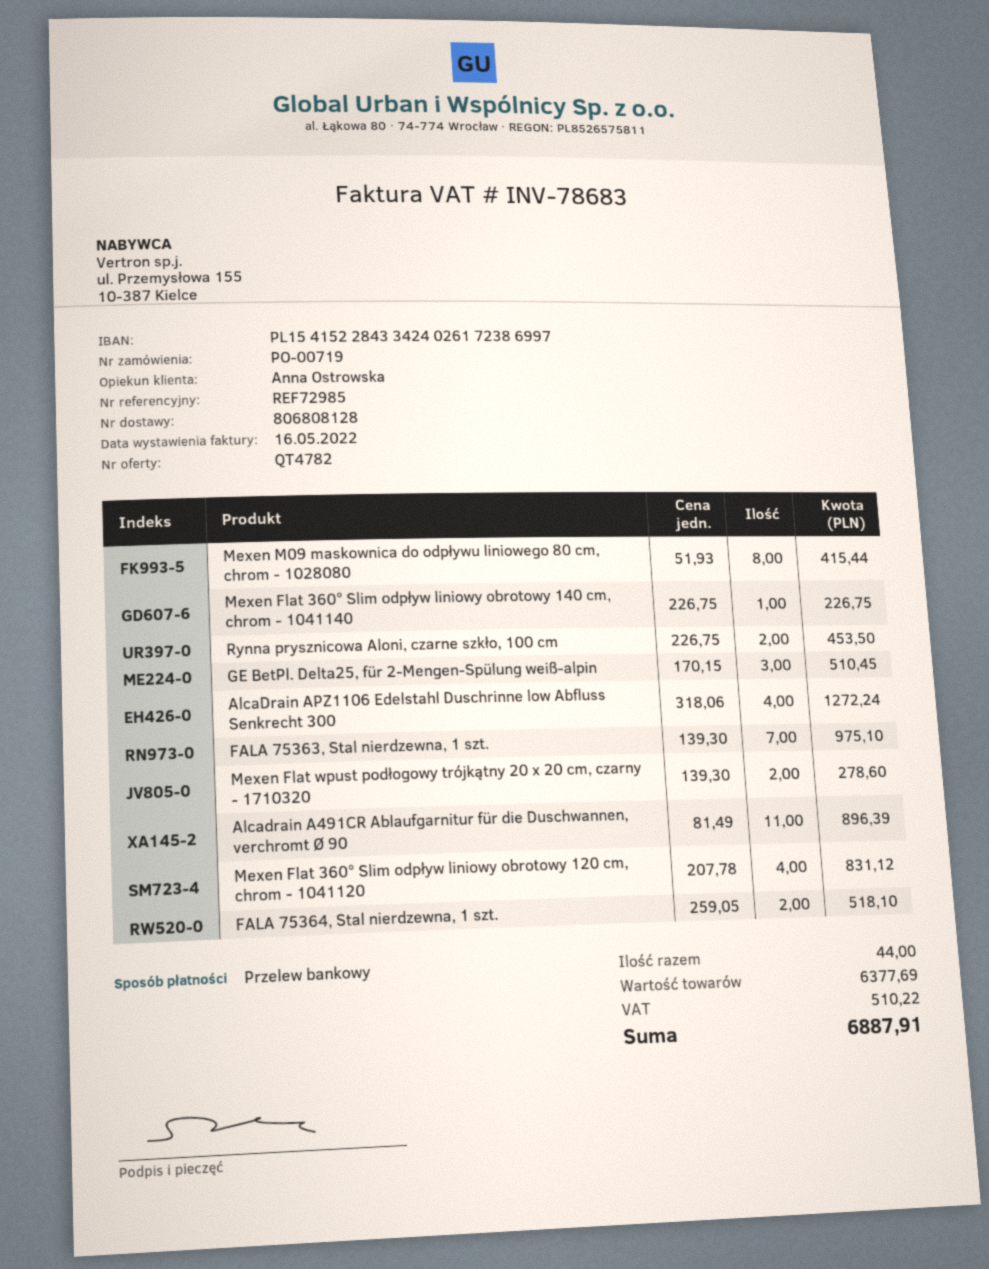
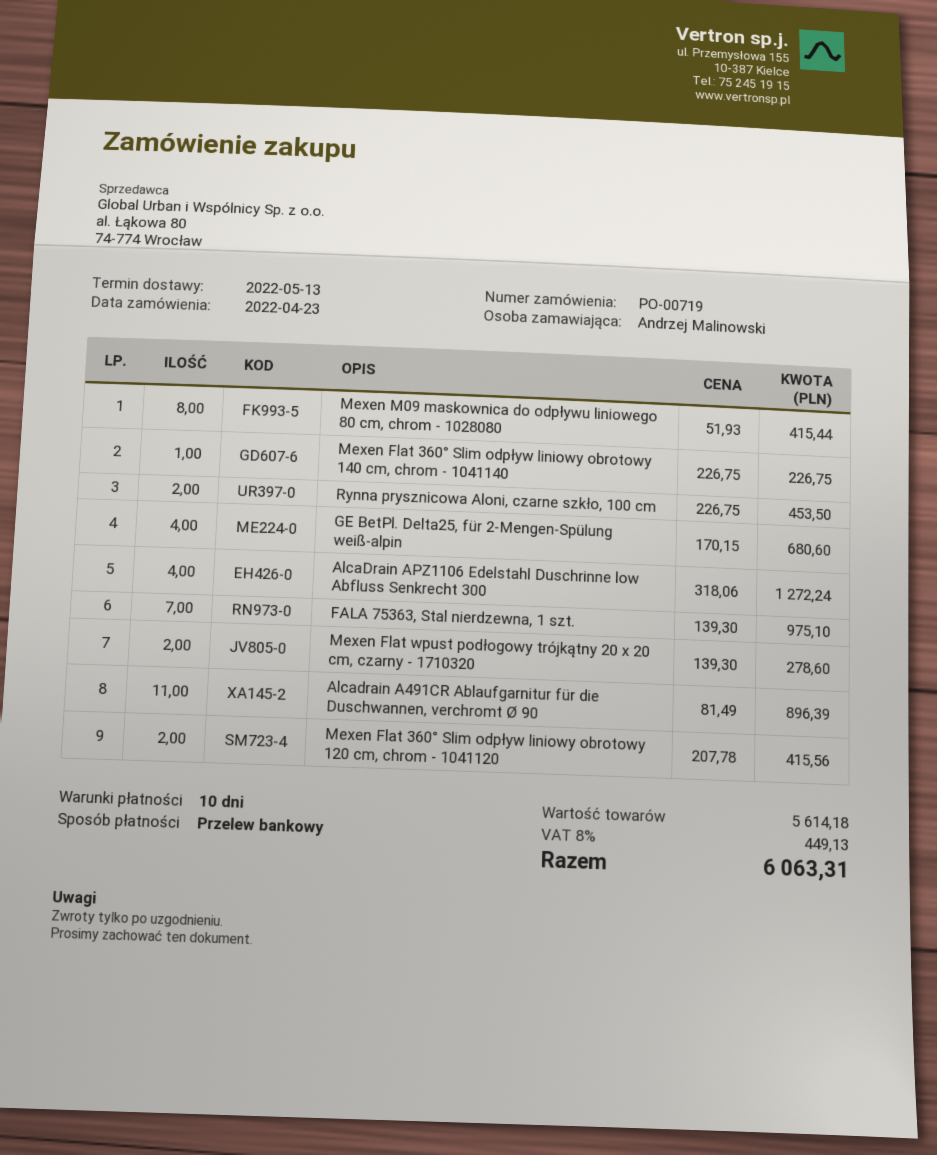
GE BetPl. Delta25, für 2-Mengen-Spülung weiß-alpin: 3 x 170.15 = 510.45 -> 4 x 170.15 = 680.60
Mexen Flat 360° Slim odpływ liniowy obrotowy 120 cm, chrom - 1041120: 4 x 207.78 = 831.12 -> 2 x 207.78 = 415.56
FALA 75364, Stal nierdzewna, 1 szt.: 2 x 259.05 = 518.10 -> none
subtotal: 6377.69 -> 5614.18
tax: 510.22 -> 449.13
total: 6887.91 -> 6063.31

